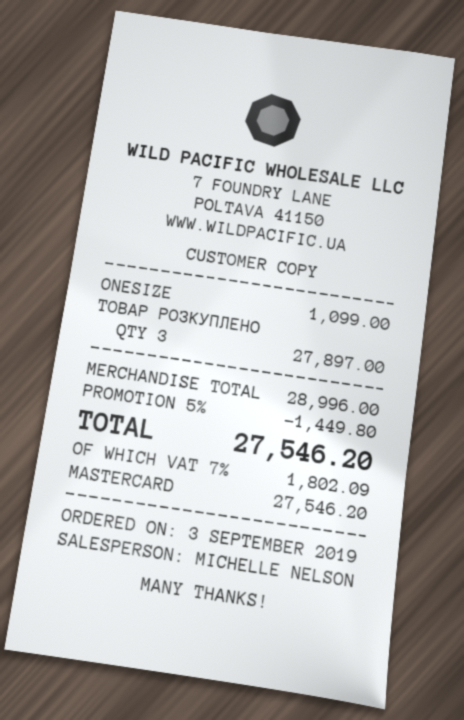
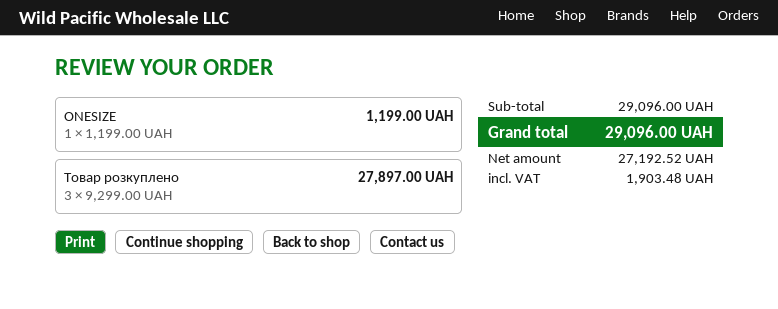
ONESIZE: 1 for 1099.00 -> 1 for 1199.00
subtotal: 28996.00 -> 29096.00
discount: 5% = 1449.80 -> none
tax: 1802.09 -> 1903.48
total: 27546.20 -> 29096.00

